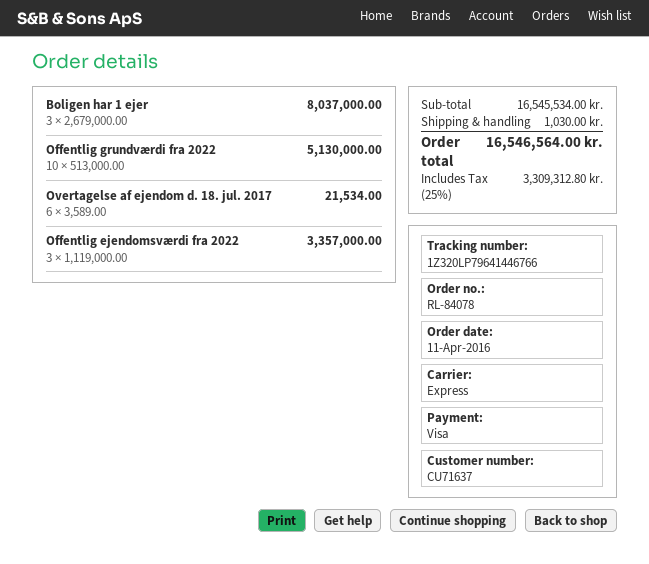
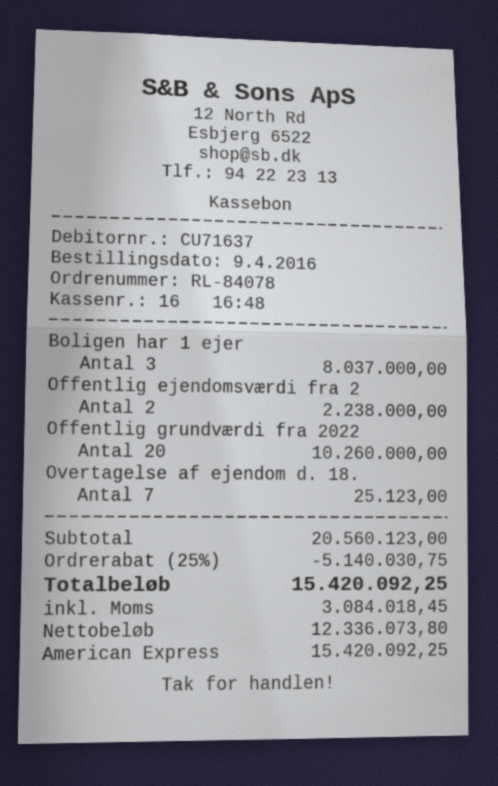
order date: 2016-04-11 -> 2016-04-09
payment method: Visa -> American Express
Offentlig grundværdi fra 2022: 10 for 5130000.00 -> 20 for 10260000.00
Overtagelse af ejendom d. 18. jul. 2017: 6 for 21534.00 -> 7 for 25123.00
Offentlig ejendomsværdi fra 2022: 3 for 3357000.00 -> 2 for 2238000.00
subtotal: 16545534.00 -> 20560123.00
discount: none -> 25% = 5140030.75
shipping: 1030.00 -> none
tax: 3309312.80 -> 3084018.45
total: 16546564.00 -> 15420092.25

